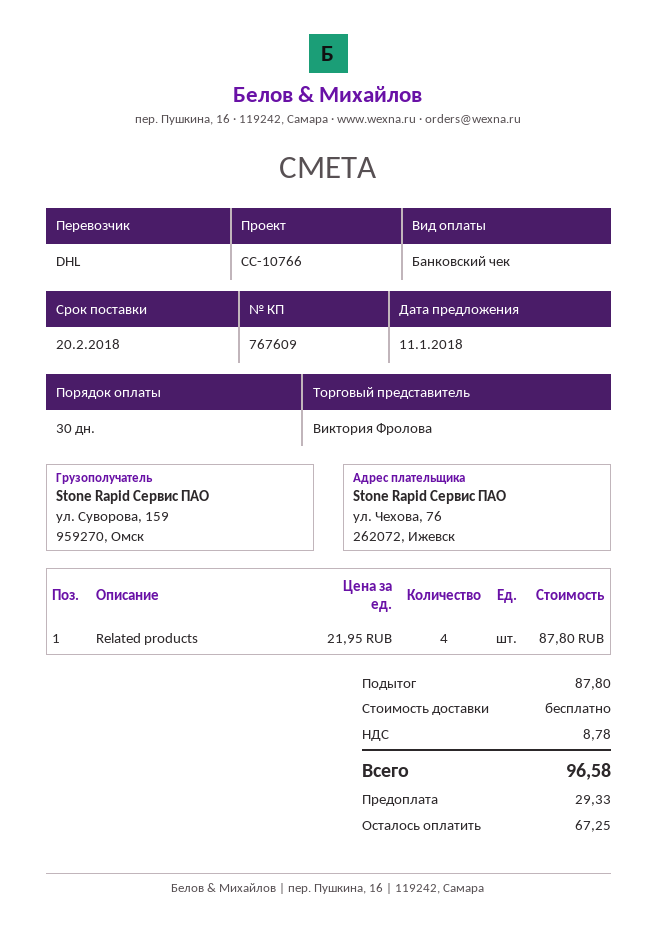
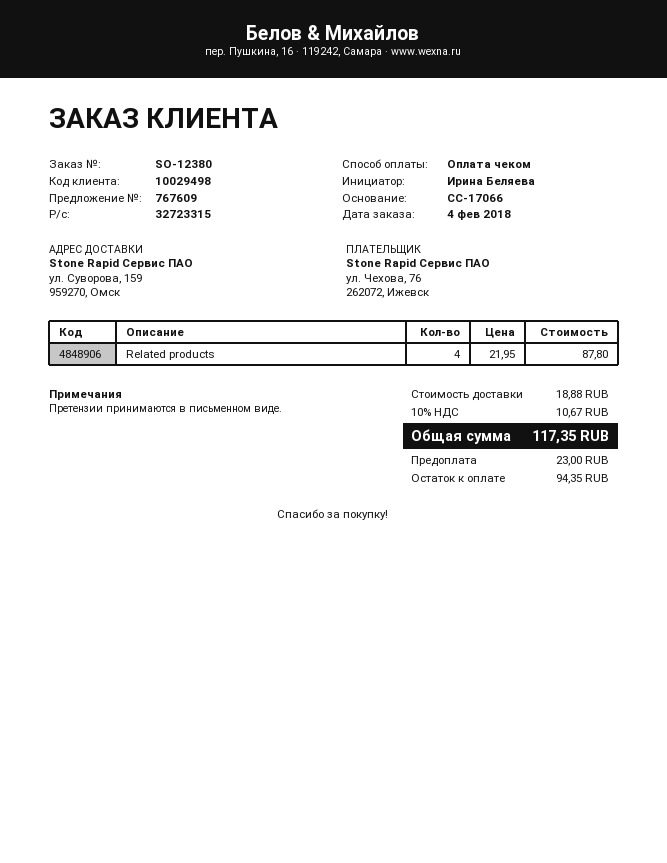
reference: CC-10766 -> CC-17066
shipping: 0.00 -> 18.88
tax: 8.78 -> 10.67
total: 96.58 -> 117.35
deposit: 29.33 -> 23.00
balance: 67.25 -> 94.35

